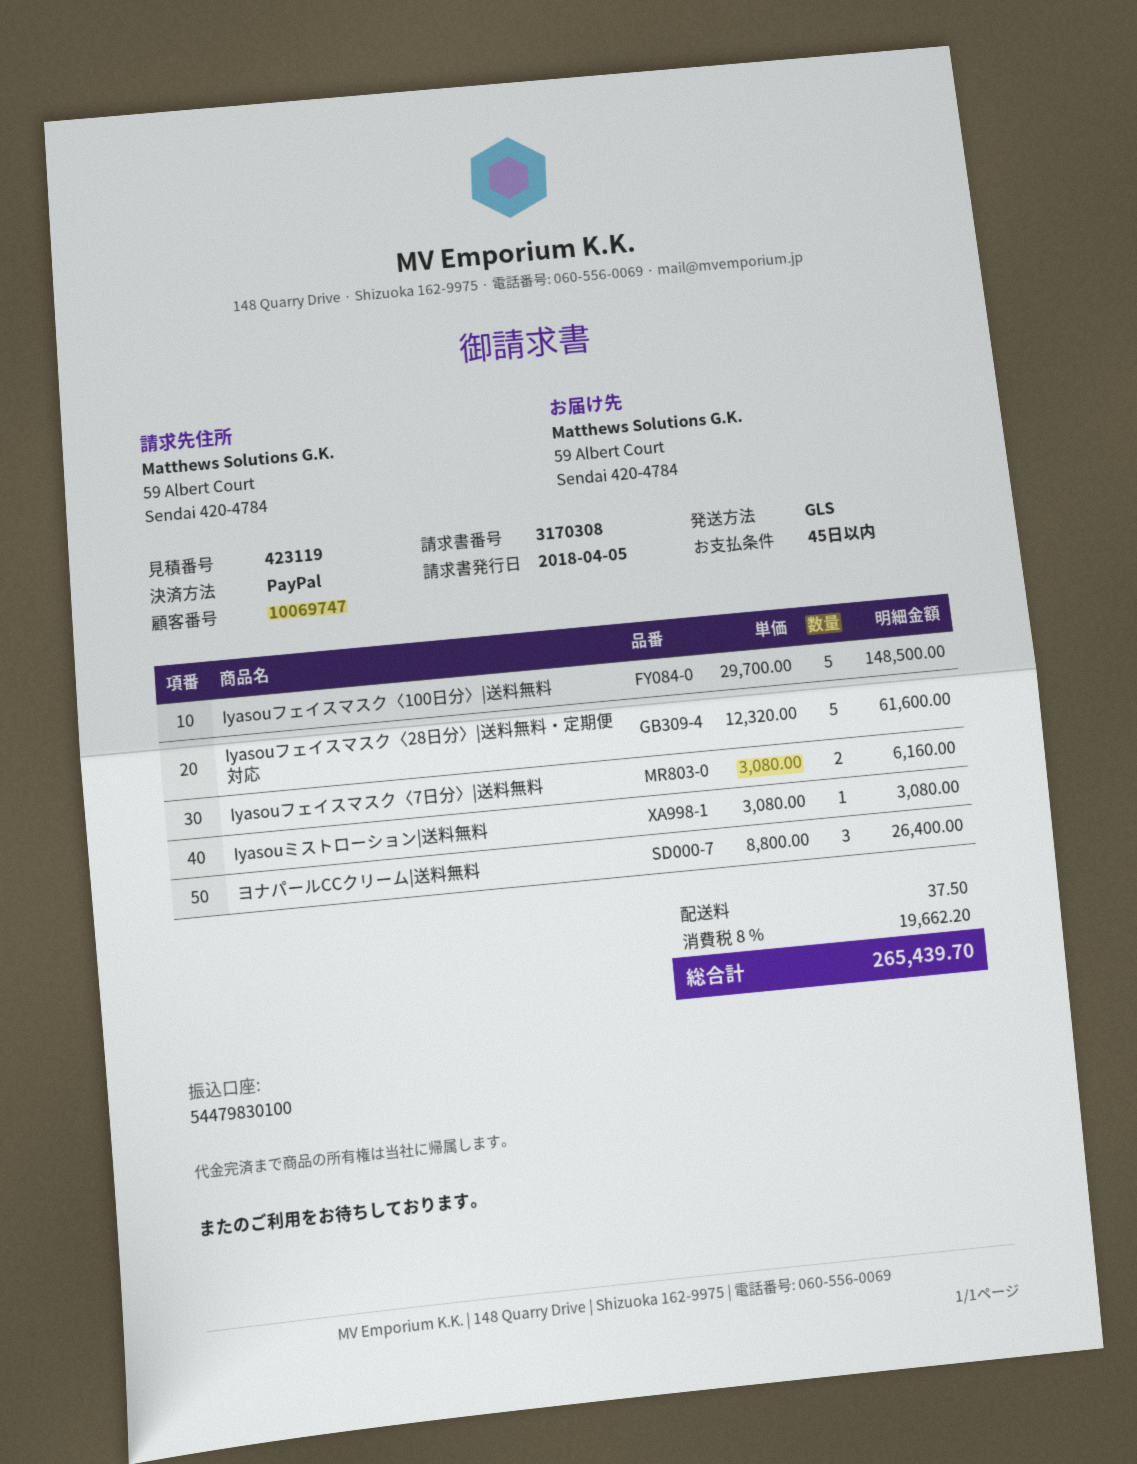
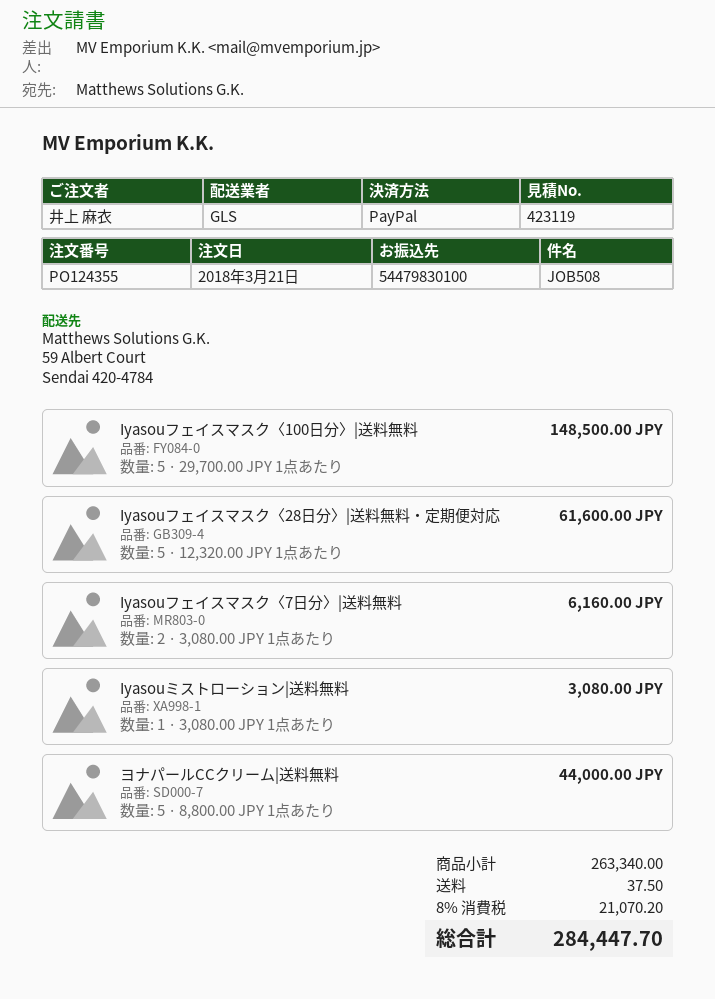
ヨナパールCCクリーム|送料無料: 3 x 8800.00 = 26400.00 -> 5 x 8800.00 = 44000.00
tax: 8% = 19662.20 -> 8% = 21070.20
total: 265439.70 -> 284447.70

